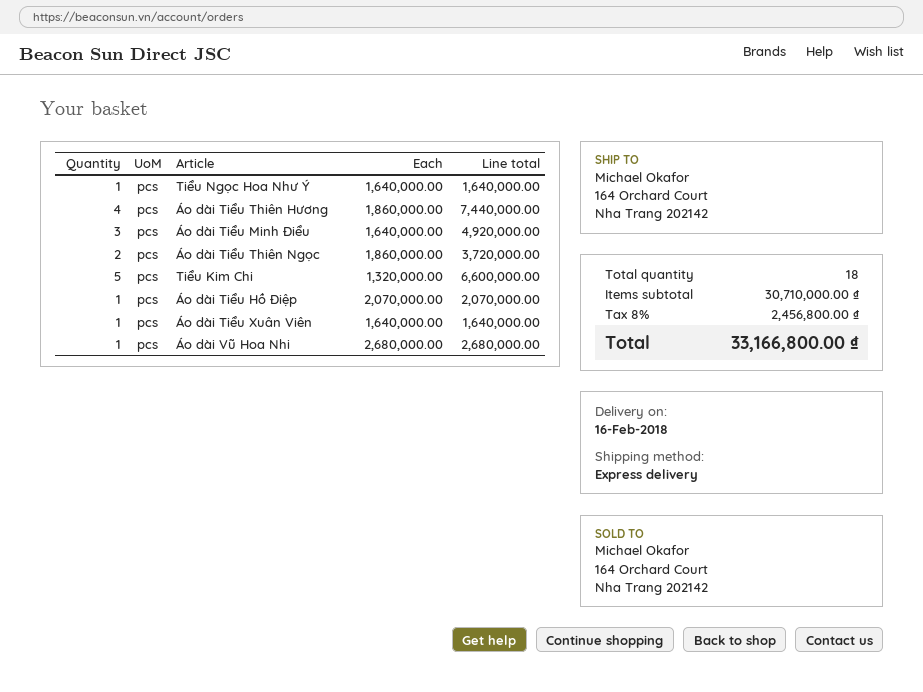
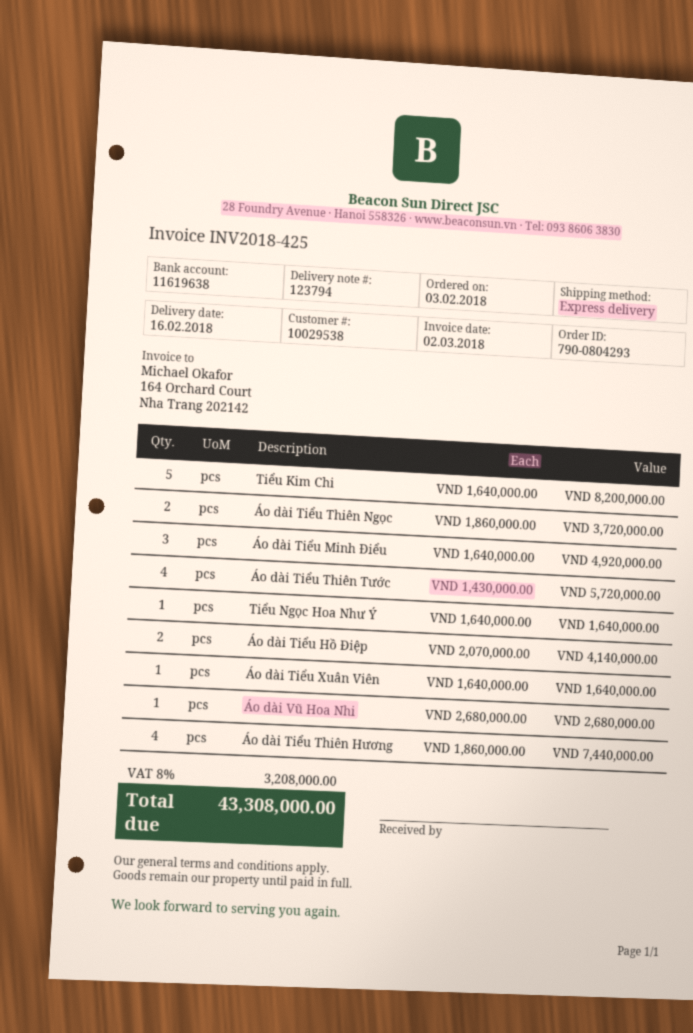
Tiểu Kim Chi: 5 x 1320000.00 = 6600000.00 -> 5 x 1640000.00 = 8200000.00
Áo dài Tiểu Hồ Điệp: 1 x 2070000.00 = 2070000.00 -> 2 x 2070000.00 = 4140000.00
Áo dài Tiểu Thiên Tước: none -> 4 x 1430000.00 = 5720000.00
tax: 8% = 2456800.00 -> 8% = 3208000.00
total: 33166800.00 -> 43308000.00

